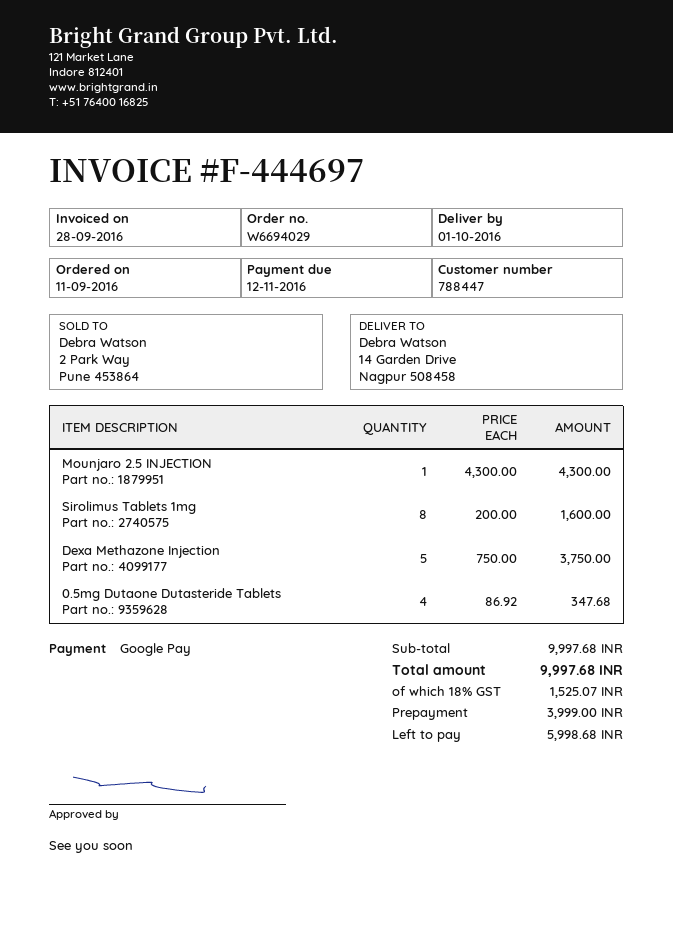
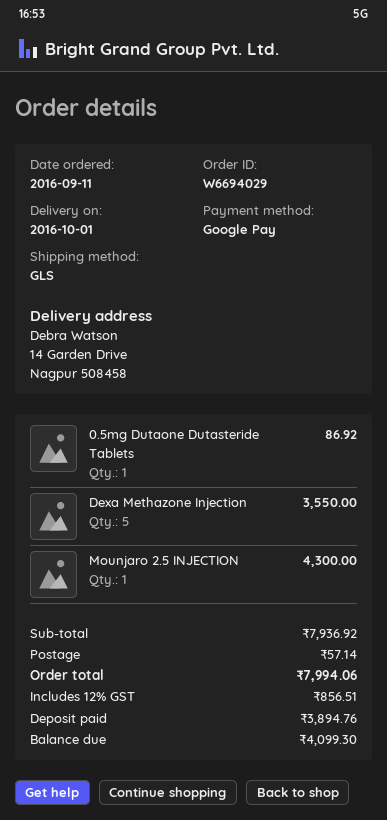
Sirolimus Tablets 1mg: 8 for 1600.00 -> none
Dexa Methazone Injection: 5 for 3750.00 -> 5 for 3550.00
0.5mg Dutaone Dutasteride Tablets: 4 for 347.68 -> 1 for 86.92
subtotal: 9997.68 -> 7936.92
shipping: none -> 57.14
tax: 18% = 1525.07 -> 12% = 856.51
total: 9997.68 -> 7994.06
deposit: 3999.00 -> 3894.76
balance: 5998.68 -> 4099.30

